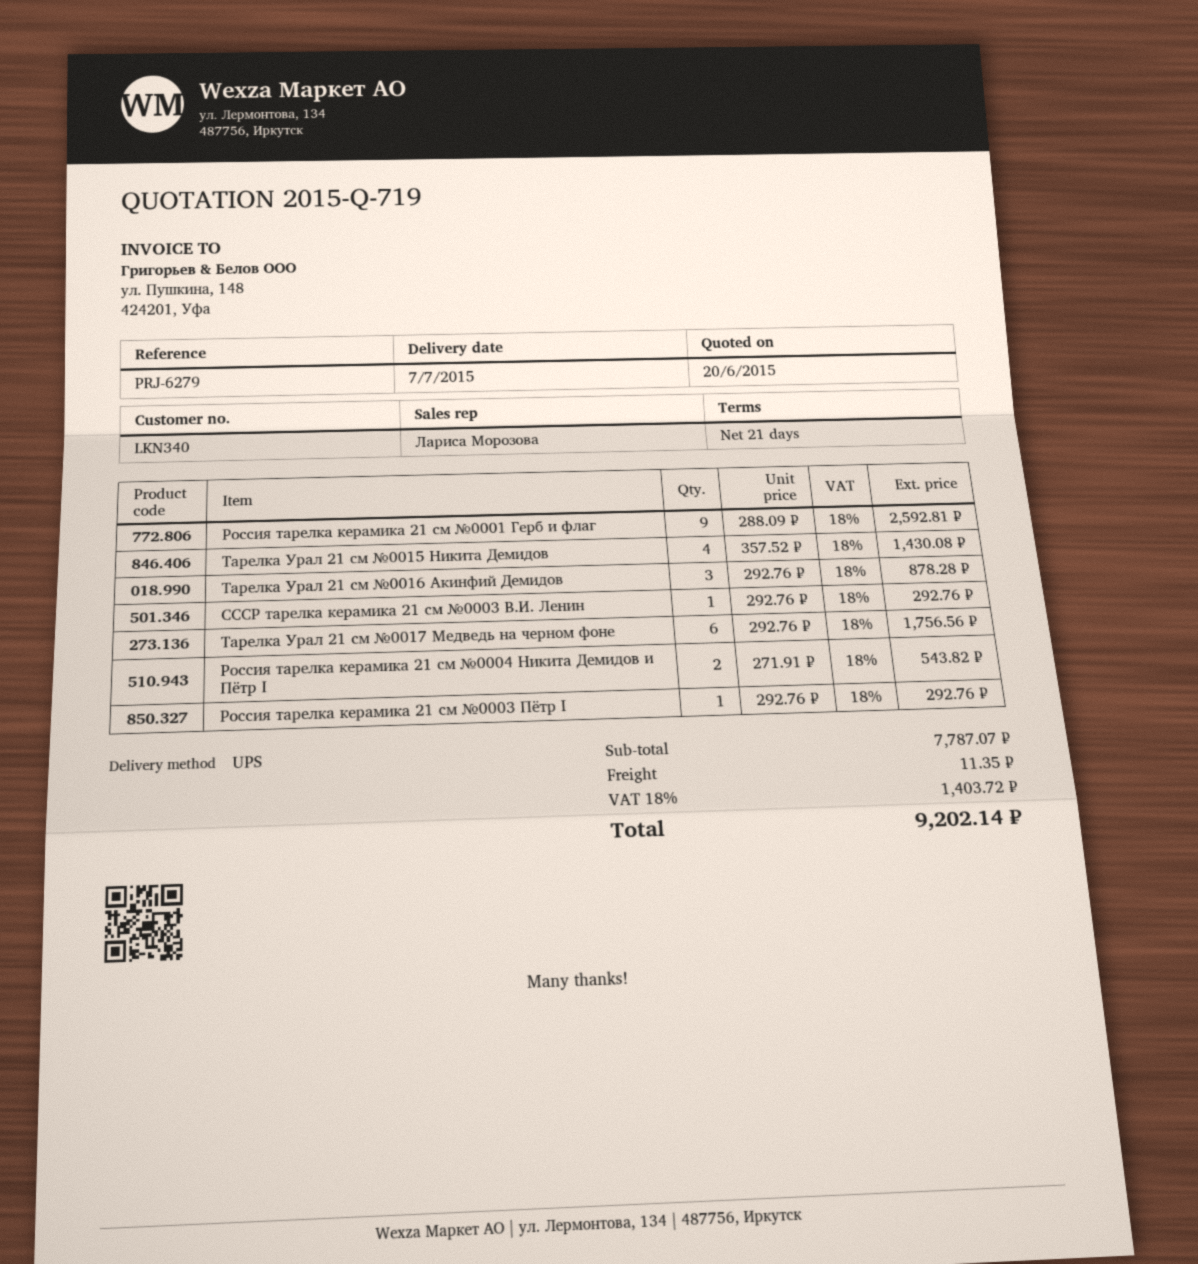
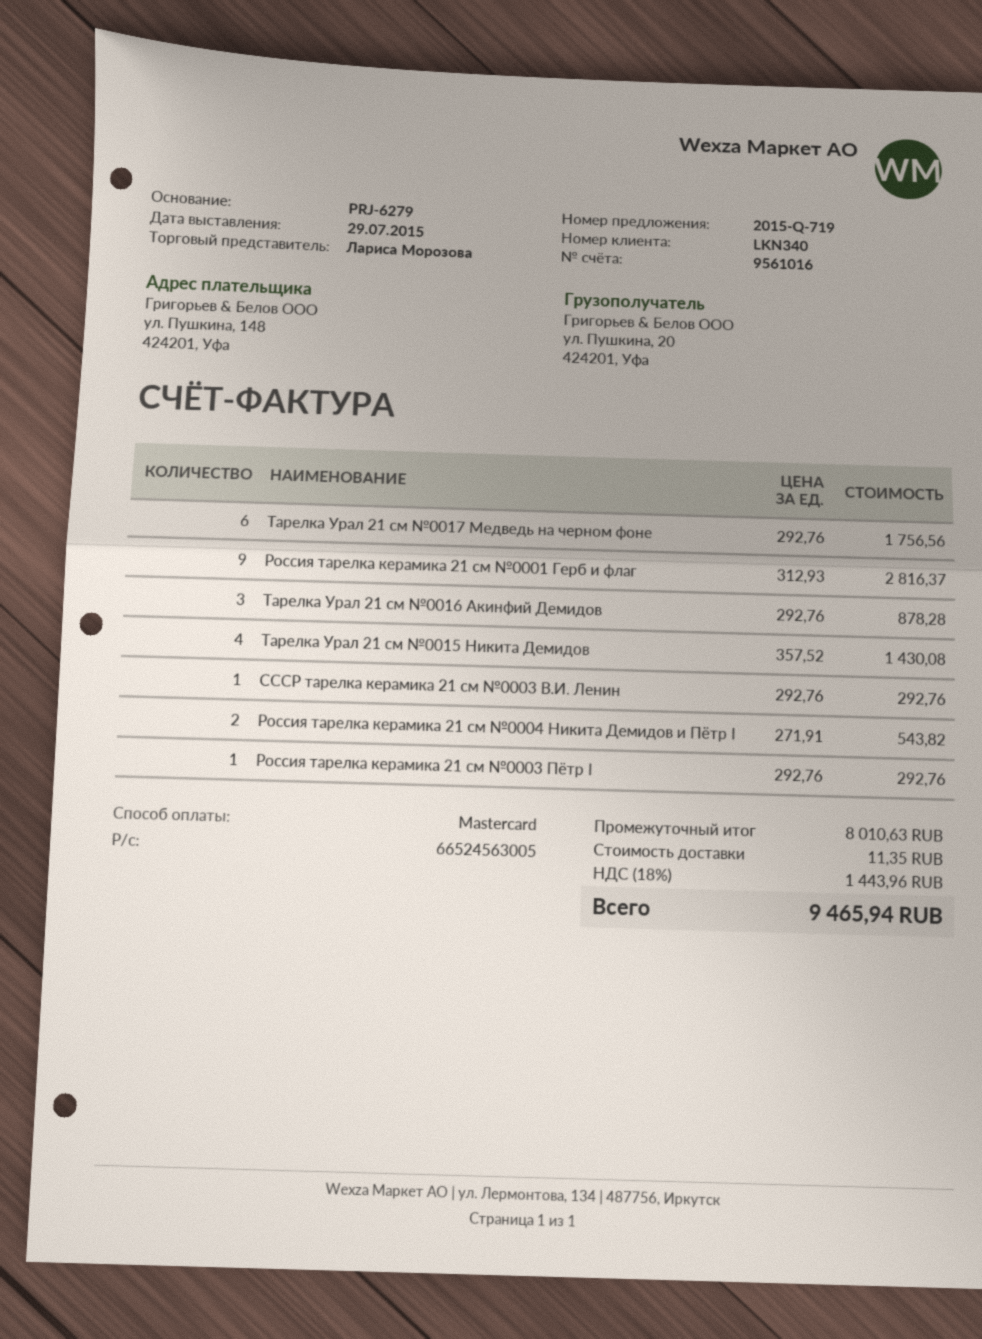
Россия тарелка керамика 21 см №0001 Герб и флаг: 9 x 288.09 = 2592.81 -> 9 x 312.93 = 2816.37
subtotal: 7787.07 -> 8010.63
tax: 18% = 1403.72 -> 18% = 1443.96
total: 9202.14 -> 9465.94

